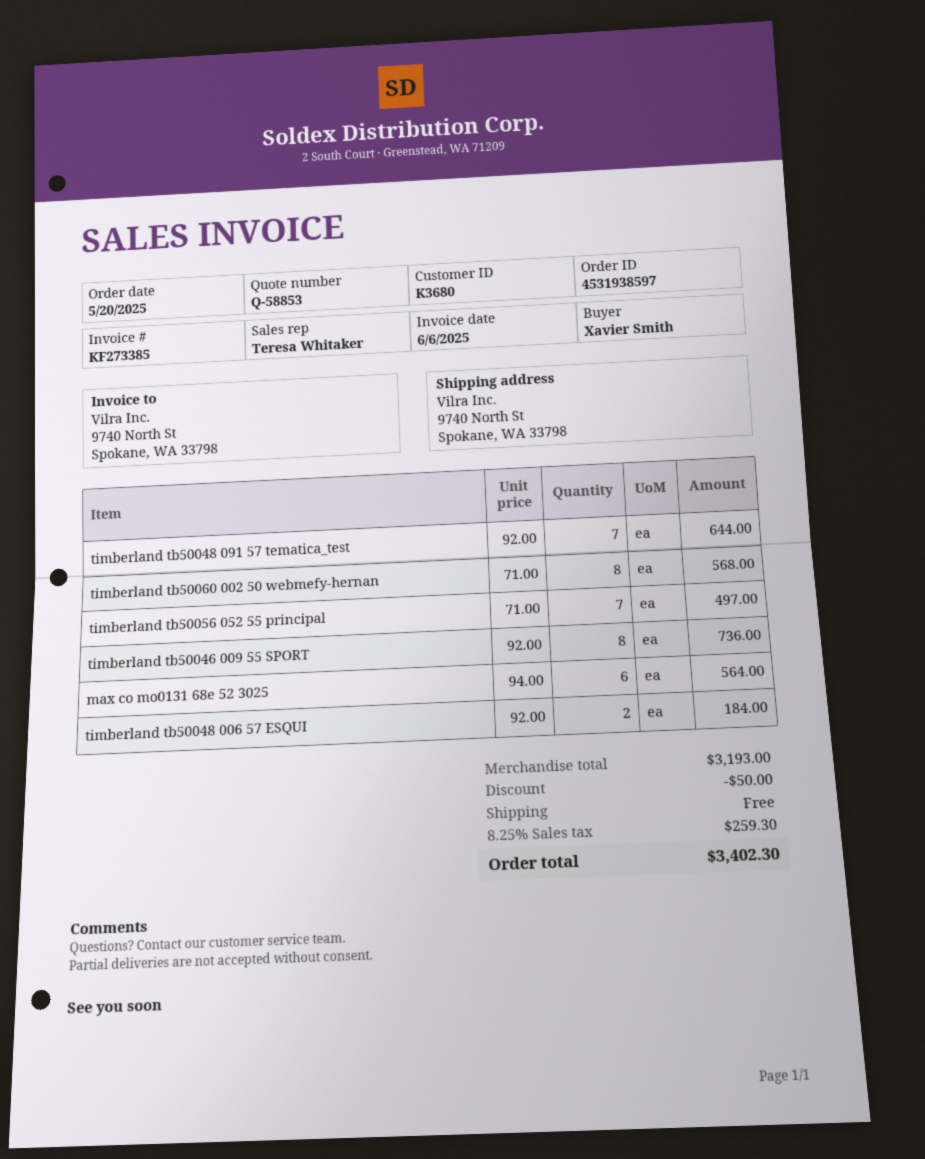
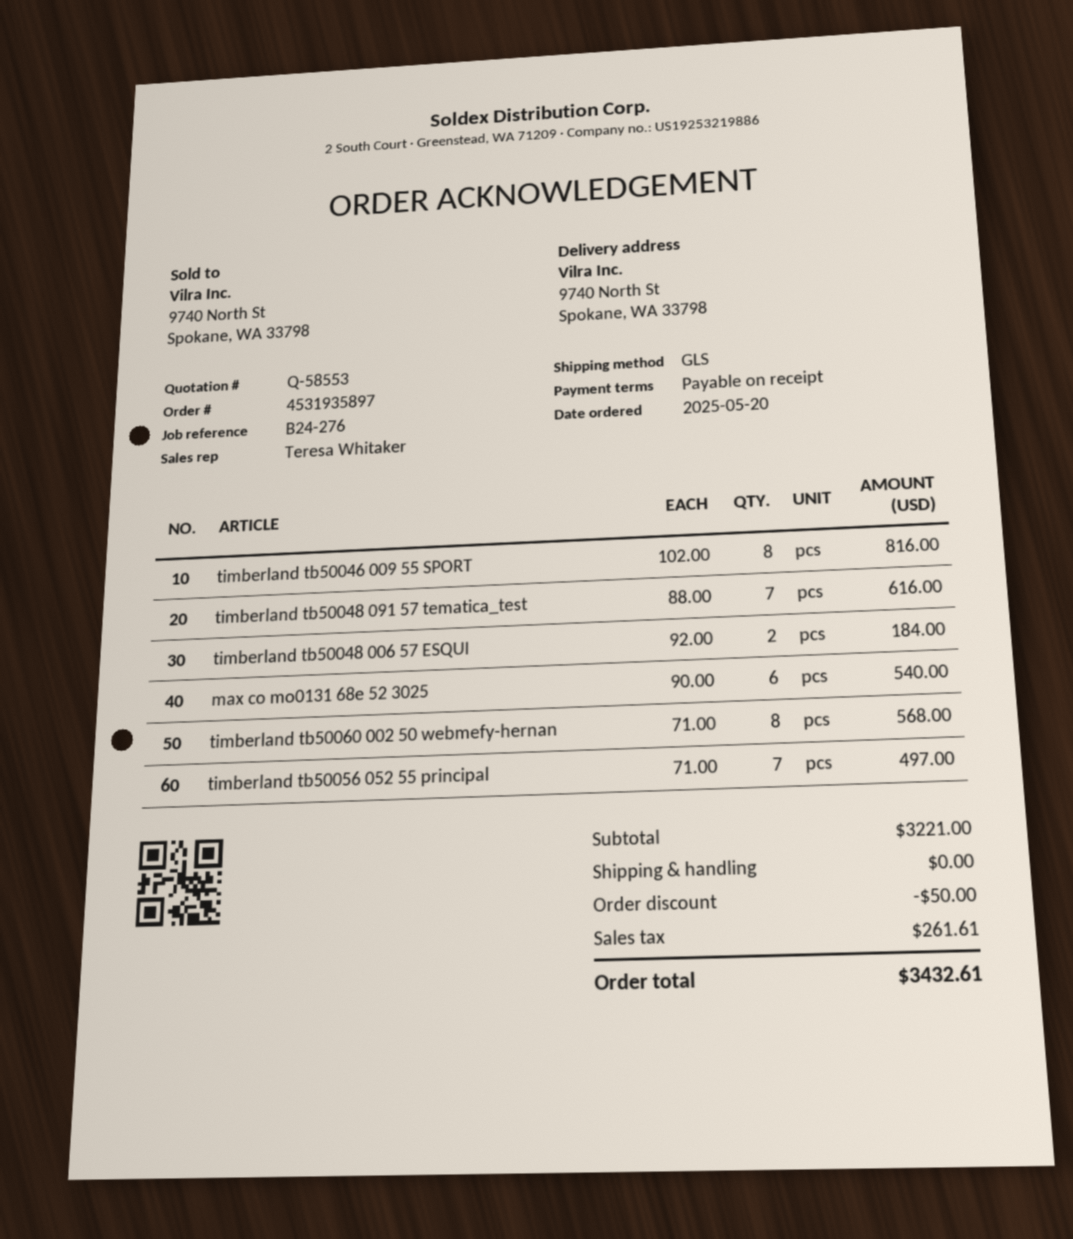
quote number: Q-58853 -> Q-58553
order number: 4531938597 -> 4531935897
timberland tb50048 091 57 tematica_test: 7 x 92.00 = 644.00 -> 7 x 88.00 = 616.00
timberland tb50046 009 55 SPORT: 8 x 92.00 = 736.00 -> 8 x 102.00 = 816.00
max co mo0131 68e 52 3025: 6 x 94.00 = 564.00 -> 6 x 90.00 = 540.00
subtotal: 3193.00 -> 3221.00
tax: 259.30 -> 261.61
total: 3402.30 -> 3432.61

